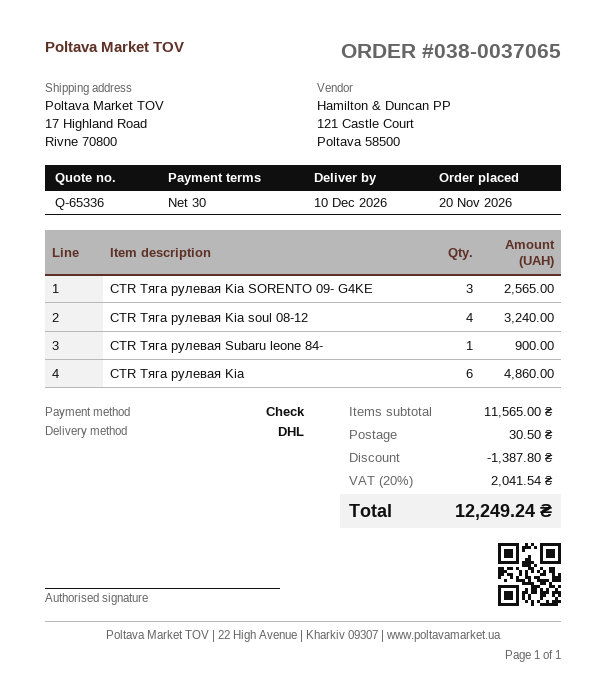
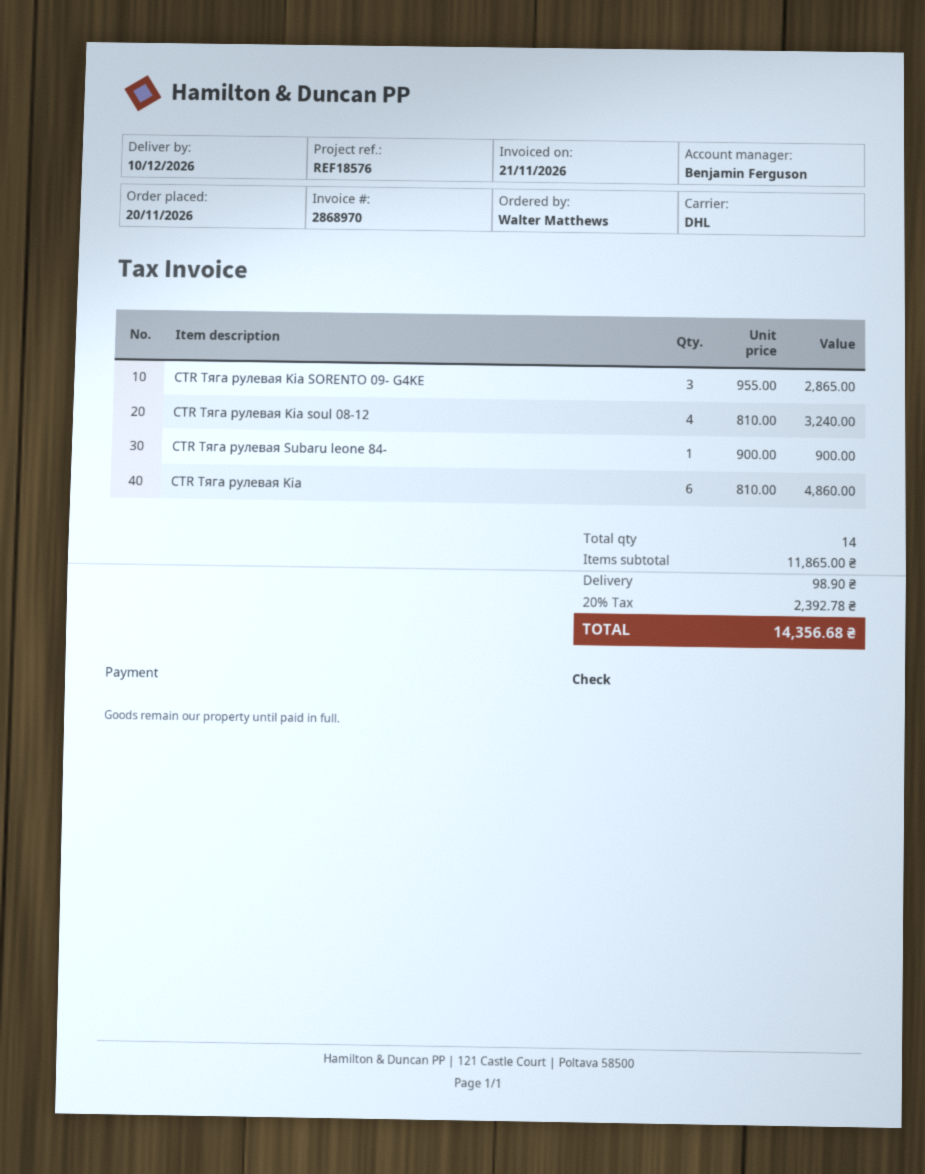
CTR Тяга рулевая Kia SORENTO 09- G4KE: 3 for 2565.00 -> 3 for 2865.00
subtotal: 11565.00 -> 11865.00
discount: 1387.80 -> none
shipping: 30.50 -> 98.90
tax: 20% = 2041.54 -> 20% = 2392.78
total: 12249.24 -> 14356.68

